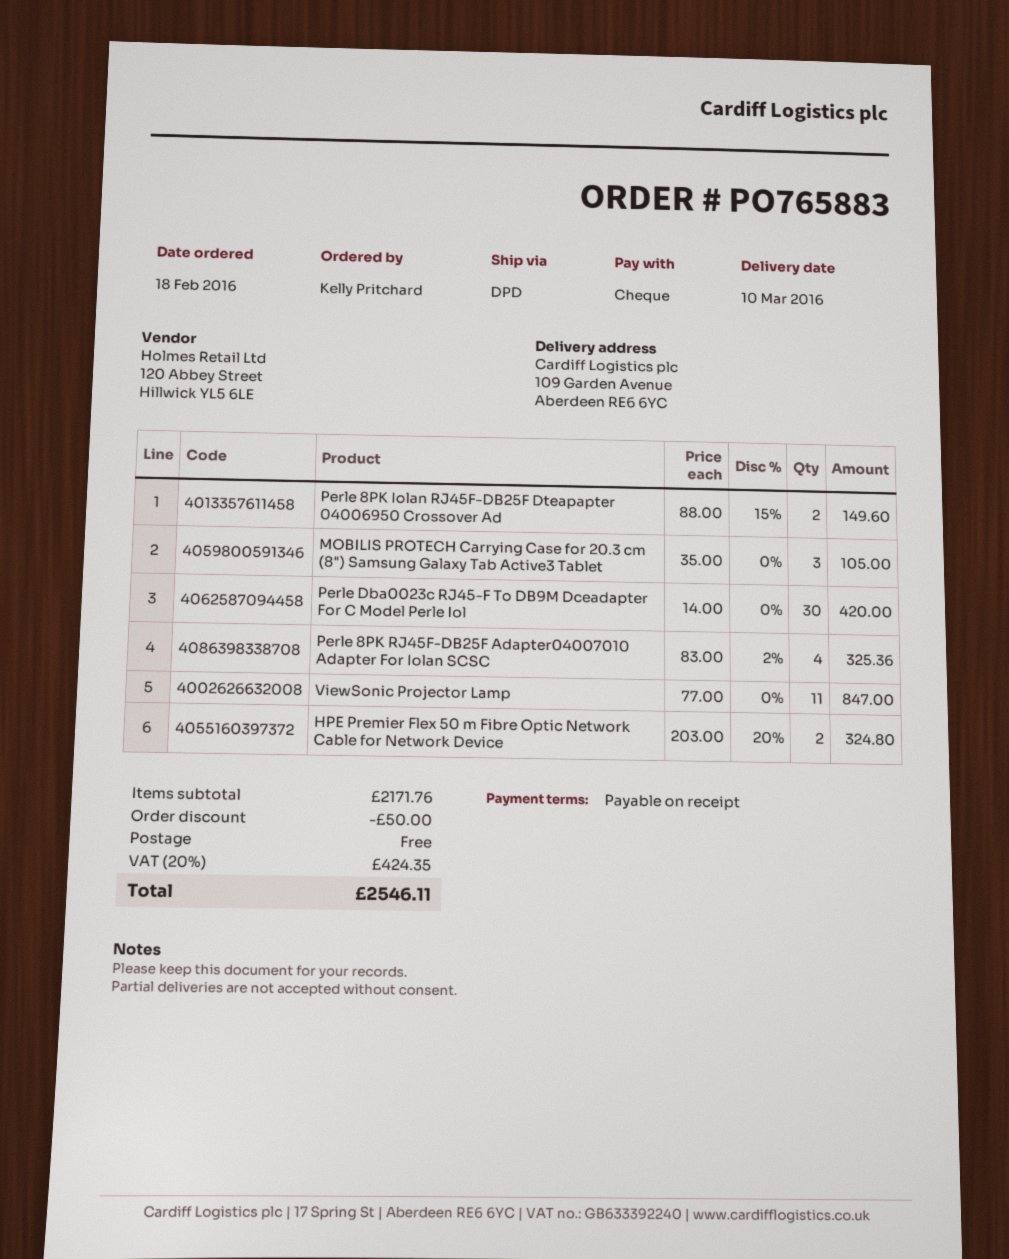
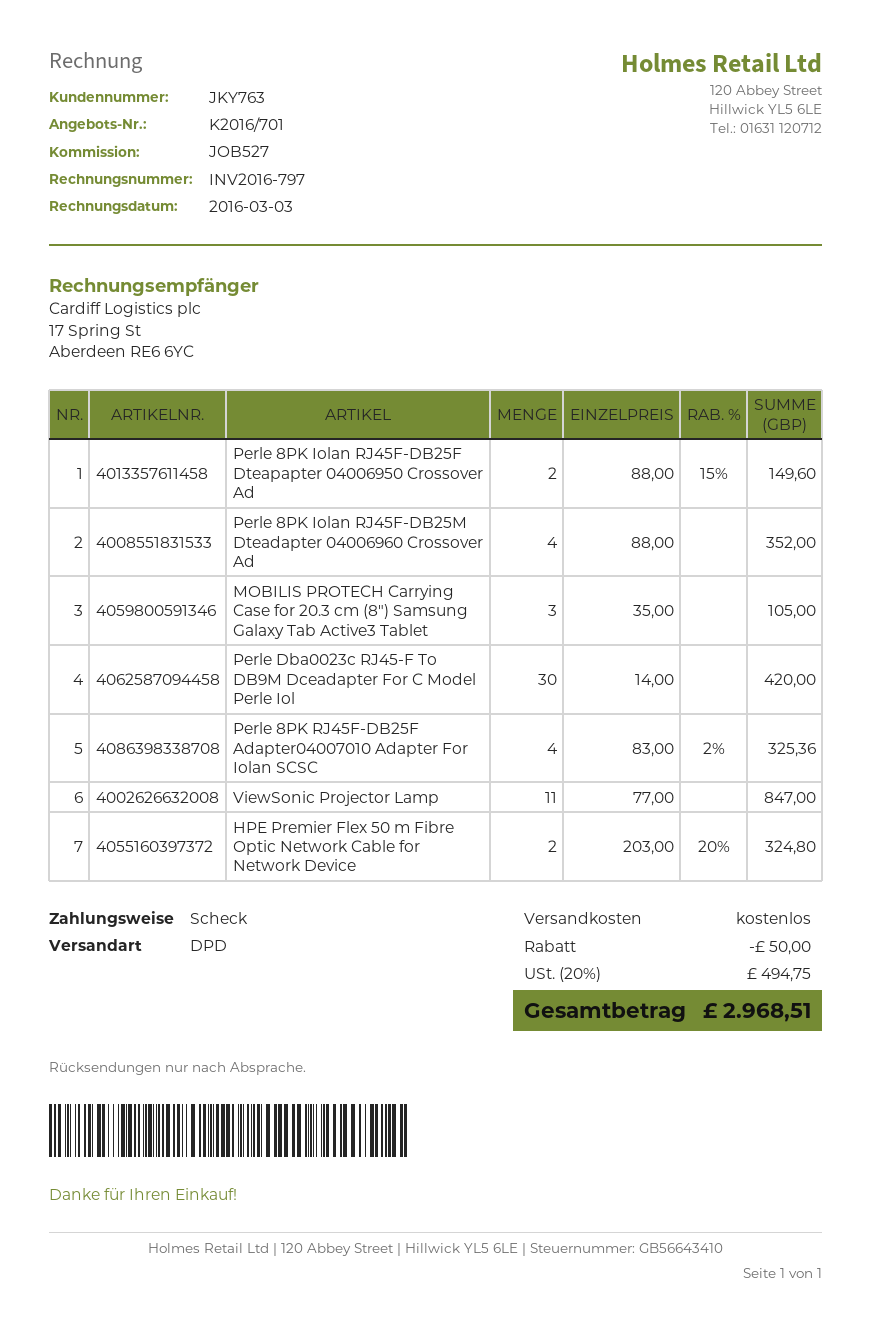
Perle 8PK Iolan RJ45F-DB25M Dteadapter 04006960 Crossover Ad: none -> 4 x 88.00 = 352.00
tax: 20% = 424.35 -> 20% = 494.75
total: 2546.11 -> 2968.51

